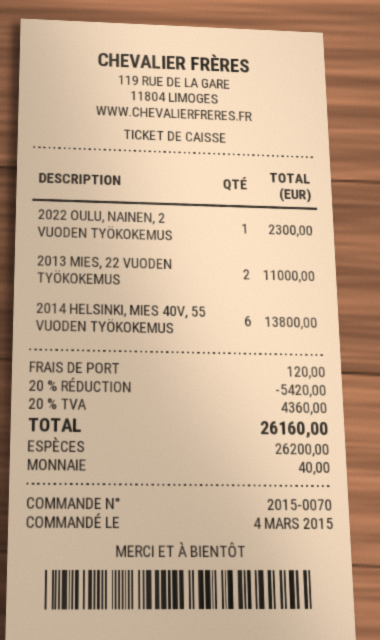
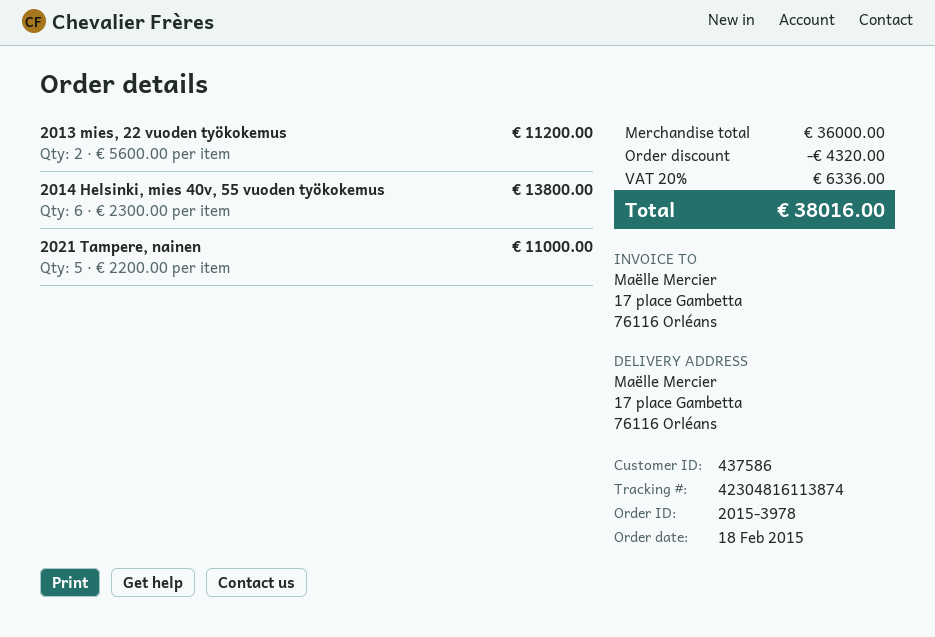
order number: 2015-0070 -> 2015-3978
order date: 2015-03-04 -> 2015-02-18
2022 OULU, NAINEN, 2 VUODEN TYÖKOKEMUS: 1 for 2300.00 -> none
2013 MIES, 22 VUODEN TYÖKOKEMUS: 2 for 11000.00 -> 2 for 11200.00
2021 Tampere, nainen: none -> 5 for 11000.00
discount: 5420.00 -> 4320.00
shipping: 120.00 -> none
tax: 20% = 4360.00 -> 20% = 6336.00
total: 26160.00 -> 38016.00

